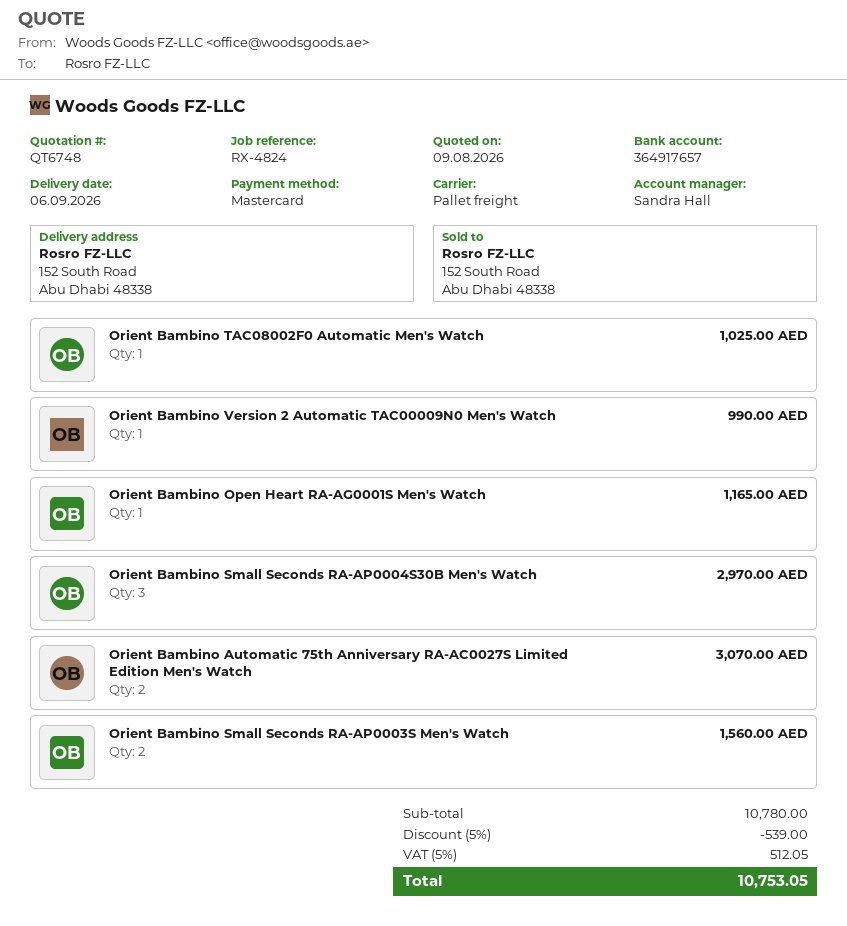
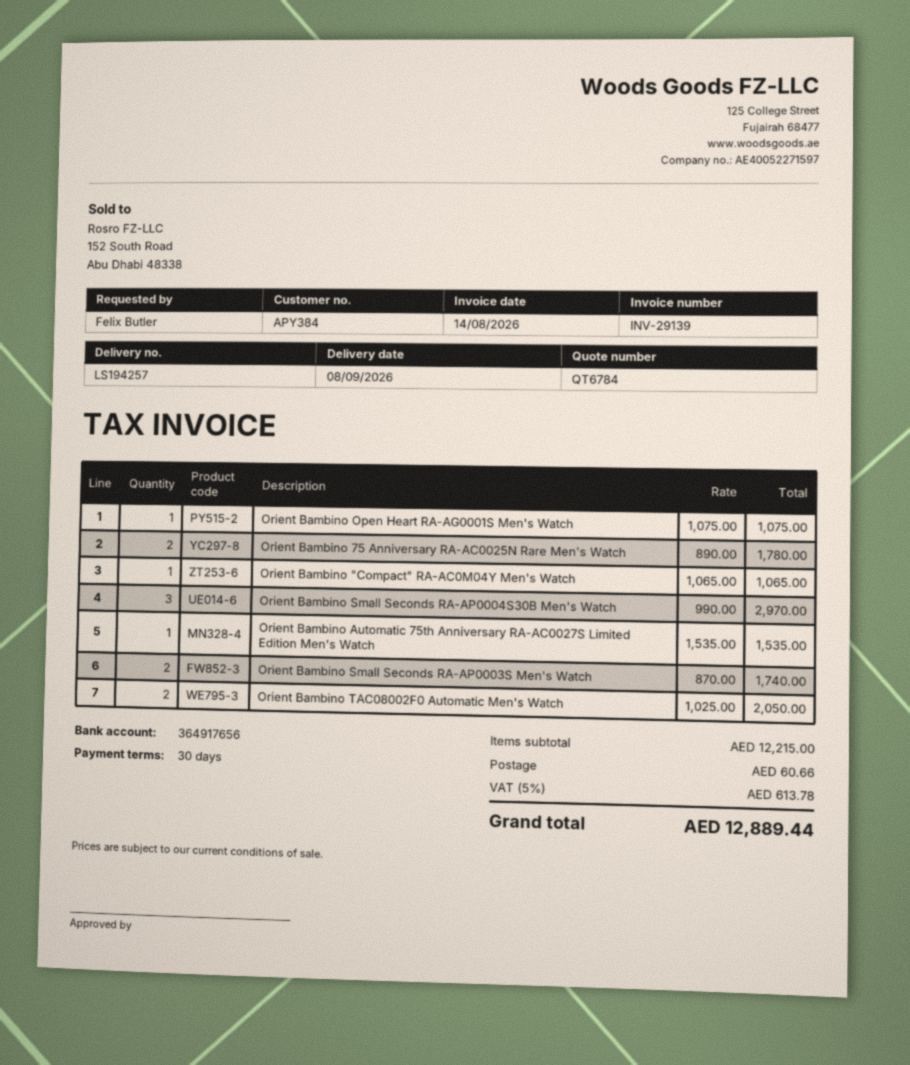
quote number: QT6748 -> QT6784
delivery date: 2026-09-06 -> 2026-09-08
bank account: 364917657 -> 364917656
Orient Bambino TAC08002F0 Automatic Men's Watch: 1 for 1025.00 -> 2 for 2050.00
Orient Bambino Version 2 Automatic TAC00009N0 Men's Watch: 1 for 990.00 -> none
Orient Bambino Open Heart RA-AG0001S Men's Watch: 1 for 1165.00 -> 1 for 1075.00
Orient Bambino Automatic 75th Anniversary RA-AC0027S Limited Edition Men's Watch: 2 for 3070.00 -> 1 for 1535.00
Orient Bambino Small Seconds RA-AP0003S Men's Watch: 2 for 1560.00 -> 2 for 1740.00
Orient Bambino 75 Anniversary RA-AC0025N Rare Men's Watch: none -> 2 for 1780.00
Orient Bambino "Compact" RA-AC0M04Y Men's Watch: none -> 1 for 1065.00
subtotal: 10780.00 -> 12215.00
discount: 5% = 539.00 -> none
shipping: none -> 60.66
tax: 5% = 512.05 -> 5% = 613.78
total: 10753.05 -> 12889.44

